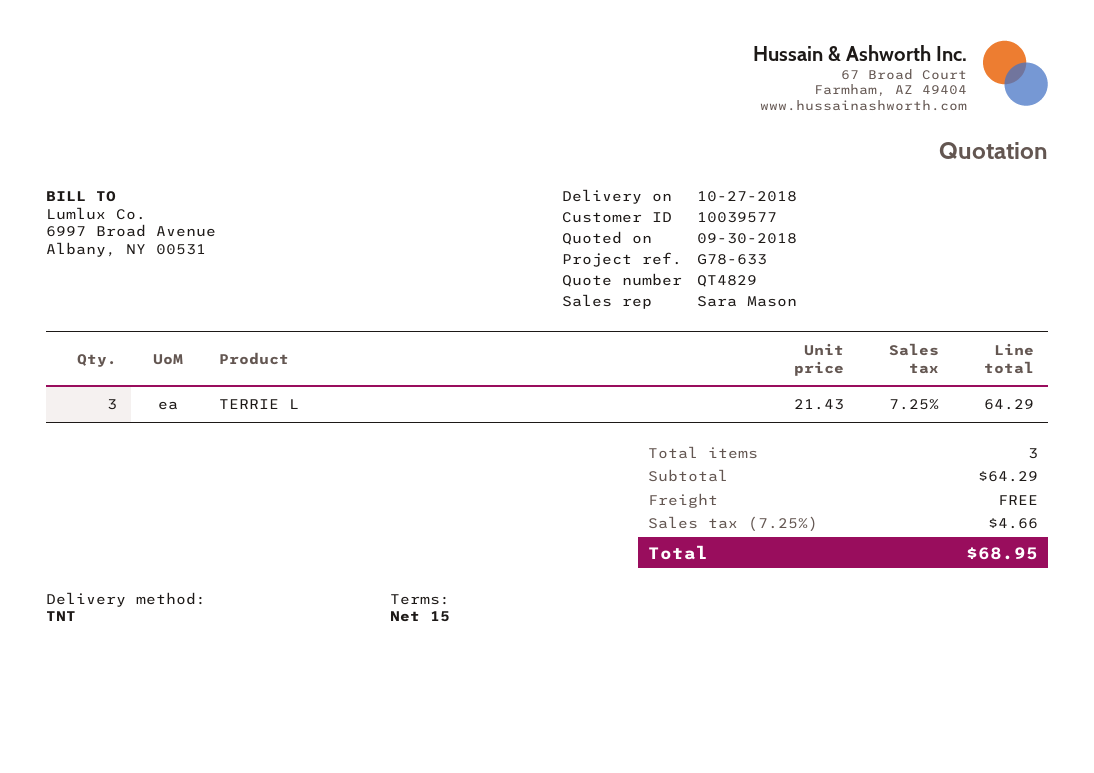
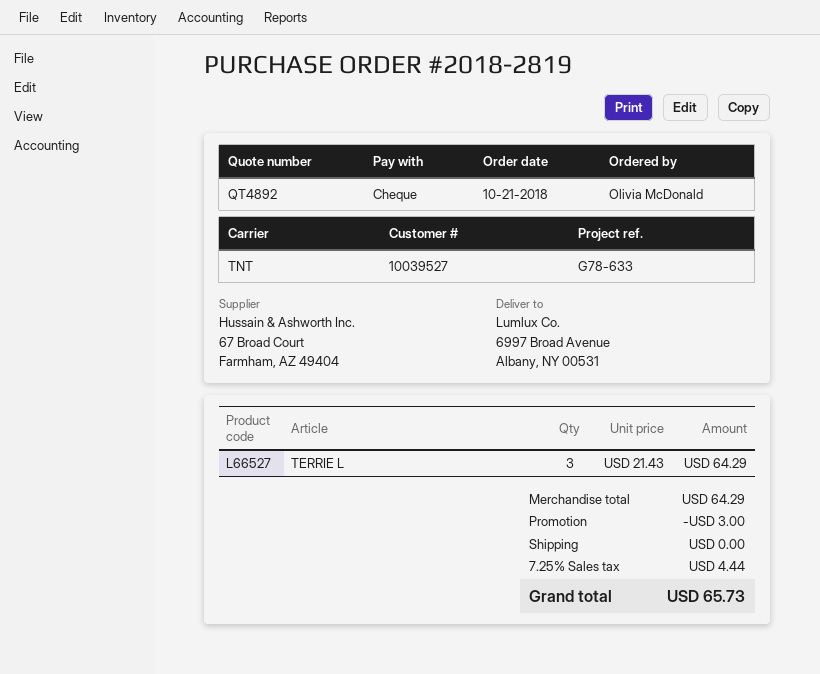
quote number: QT4829 -> QT4892
customer number: 10039577 -> 10039527
discount: none -> 3.00
tax: 7.25% = 4.66 -> 7.25% = 4.44
total: 68.95 -> 65.73

